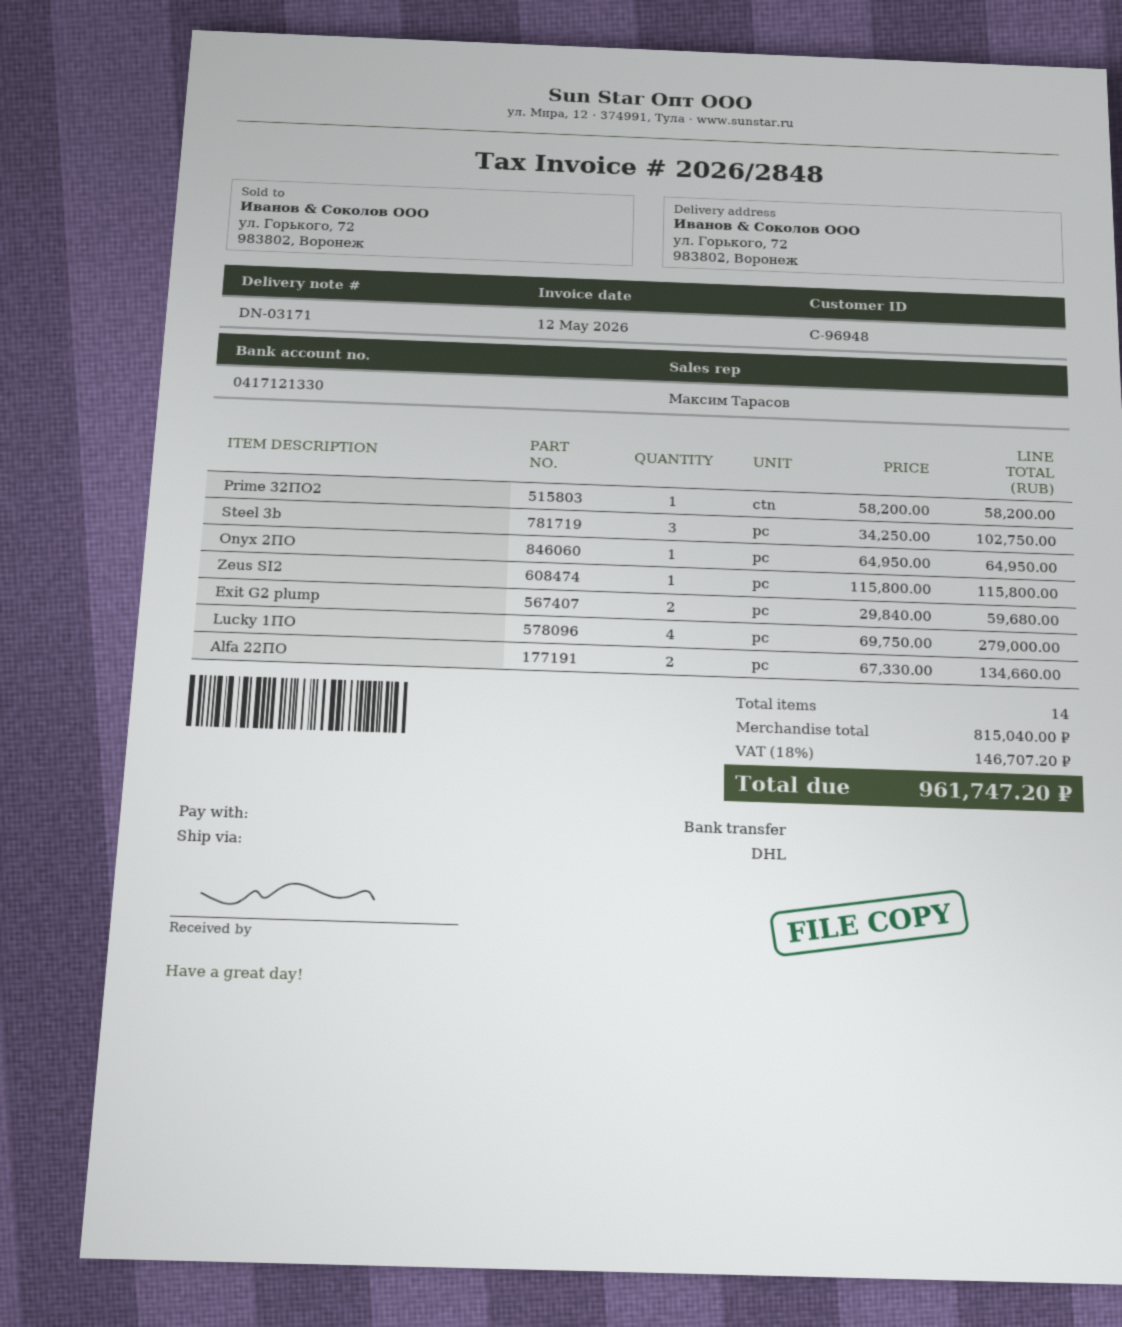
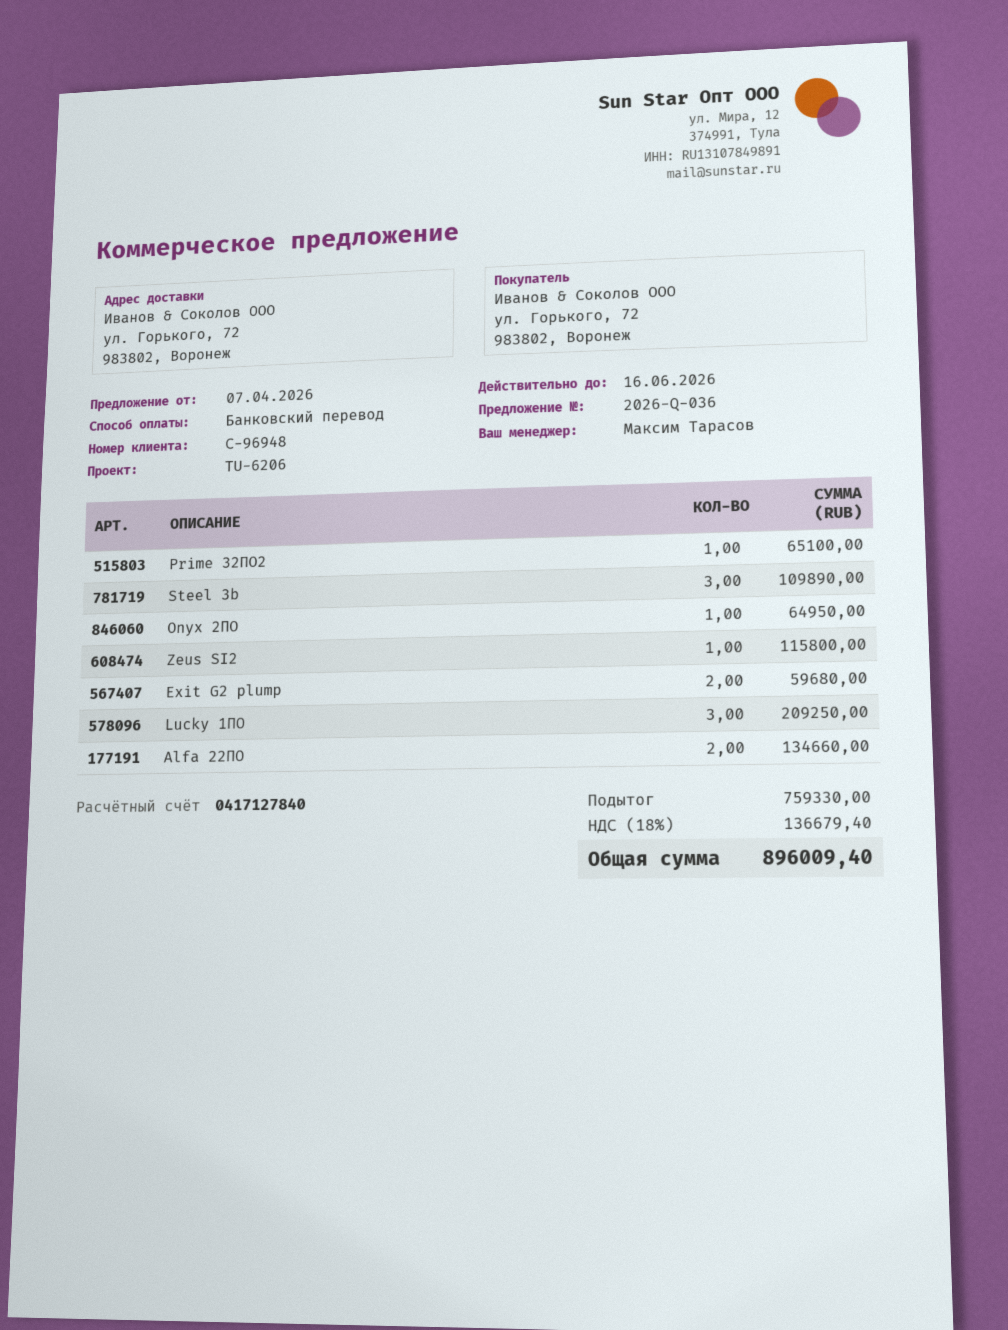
bank account: 0417121330 -> 0417127840
Prime 32ПО2: 1 for 58200.00 -> 1 for 65100.00
Steel 3b: 3 for 102750.00 -> 3 for 109890.00
Lucky 1ПО: 4 for 279000.00 -> 3 for 209250.00
subtotal: 815040.00 -> 759330.00
tax: 18% = 146707.20 -> 18% = 136679.40
total: 961747.20 -> 896009.40

